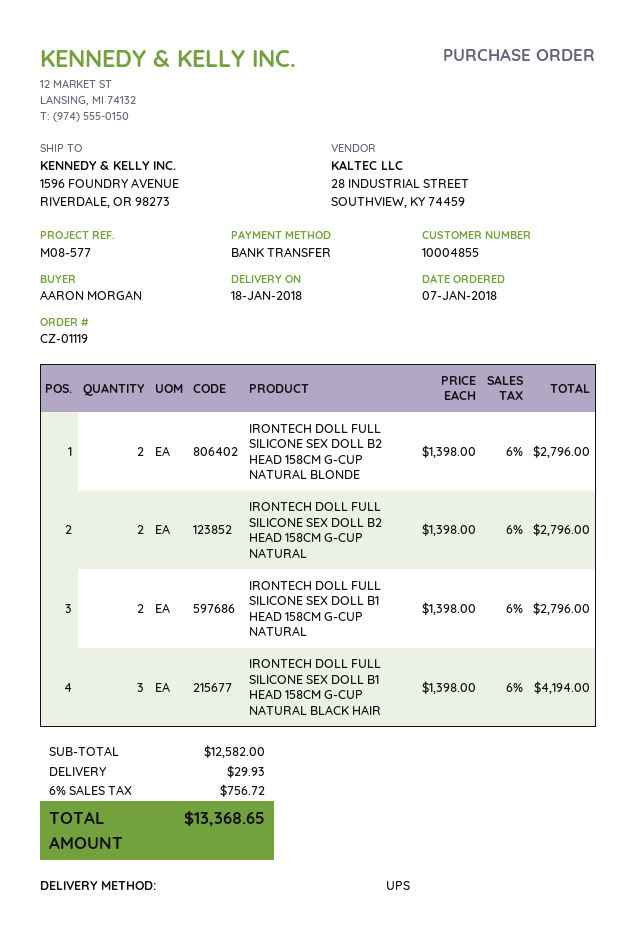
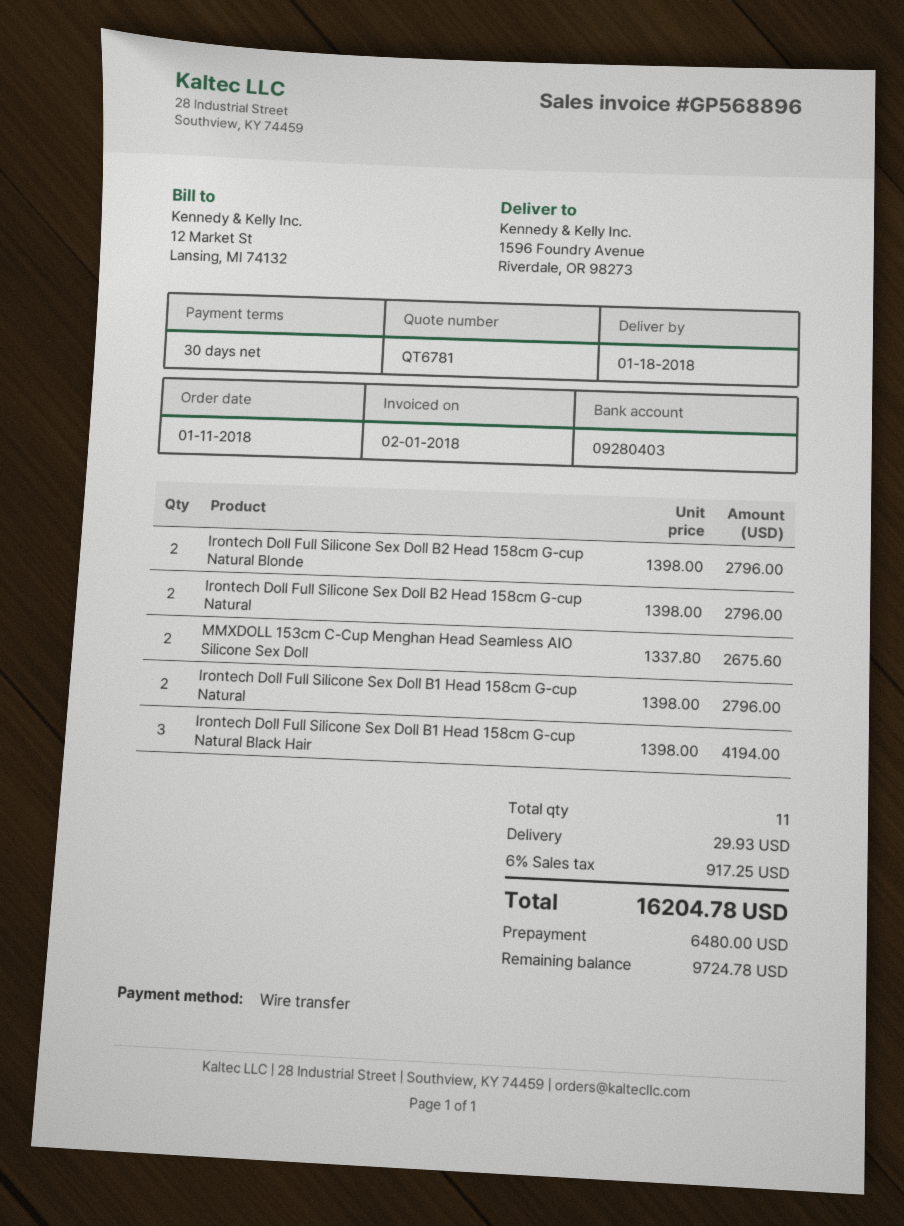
order date: 2018-01-07 -> 2018-01-11
MMXDOLL 153cm C-Cup Menghan Head Seamless AIO Silicone Sex Doll: none -> 2 x 1337.80 = 2675.60
tax: 6% = 756.72 -> 6% = 917.25
total: 13368.65 -> 16204.78

